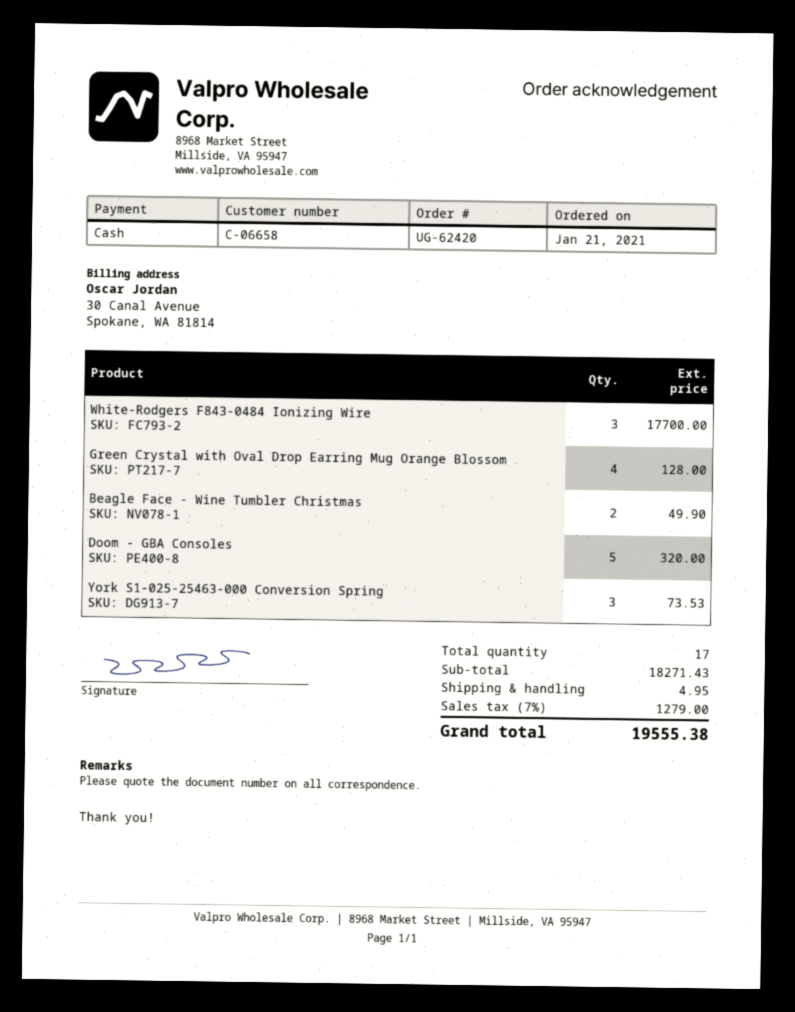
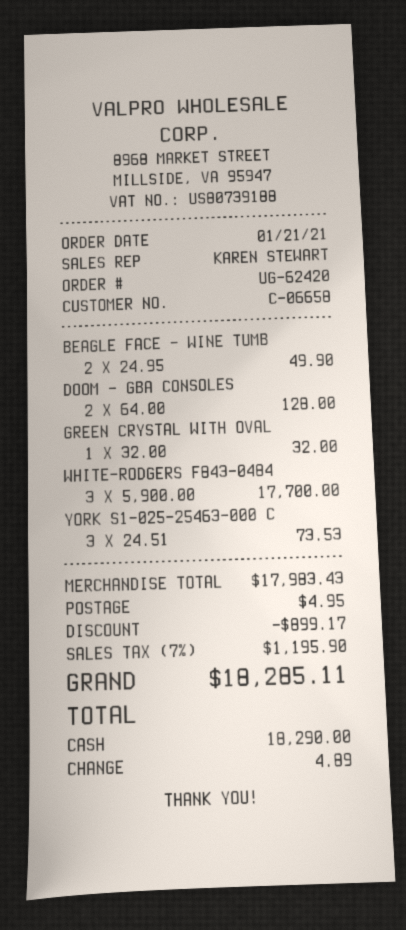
Green Crystal with Oval Drop Earring Mug Orange Blossom: 4 for 128.00 -> 1 for 32.00
Doom - GBA Consoles: 5 for 320.00 -> 2 for 128.00
subtotal: 18271.43 -> 17983.43
discount: none -> 899.17
tax: 7% = 1279.00 -> 7% = 1195.90
total: 19555.38 -> 18285.11

